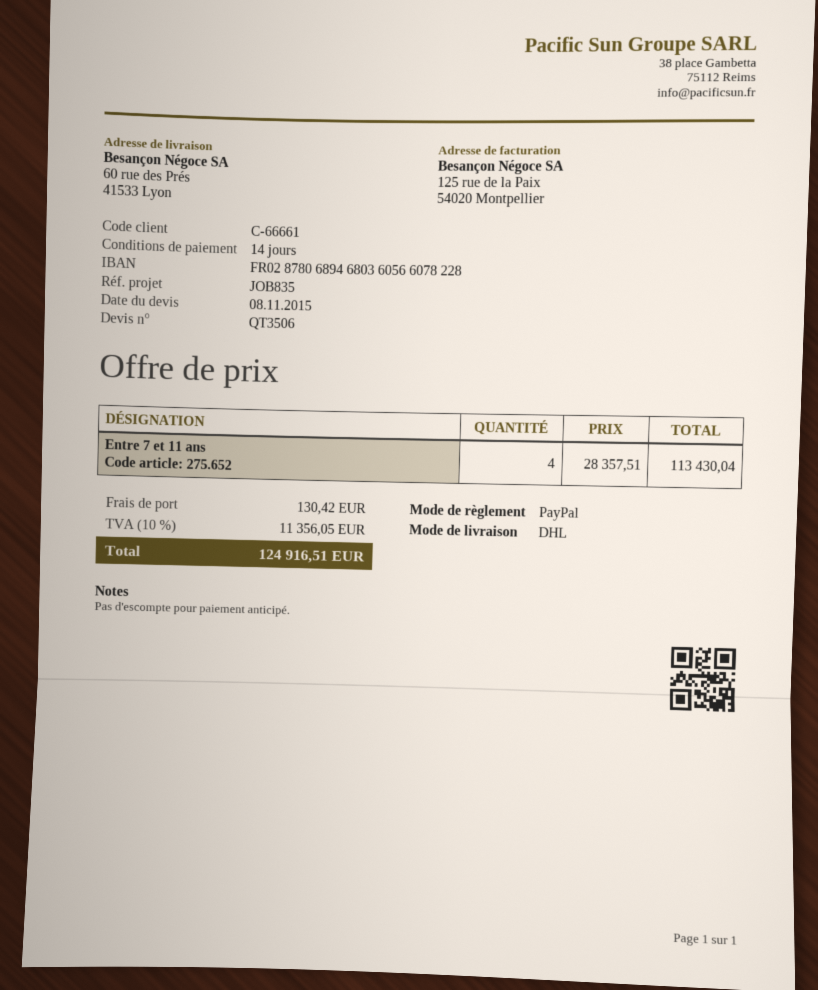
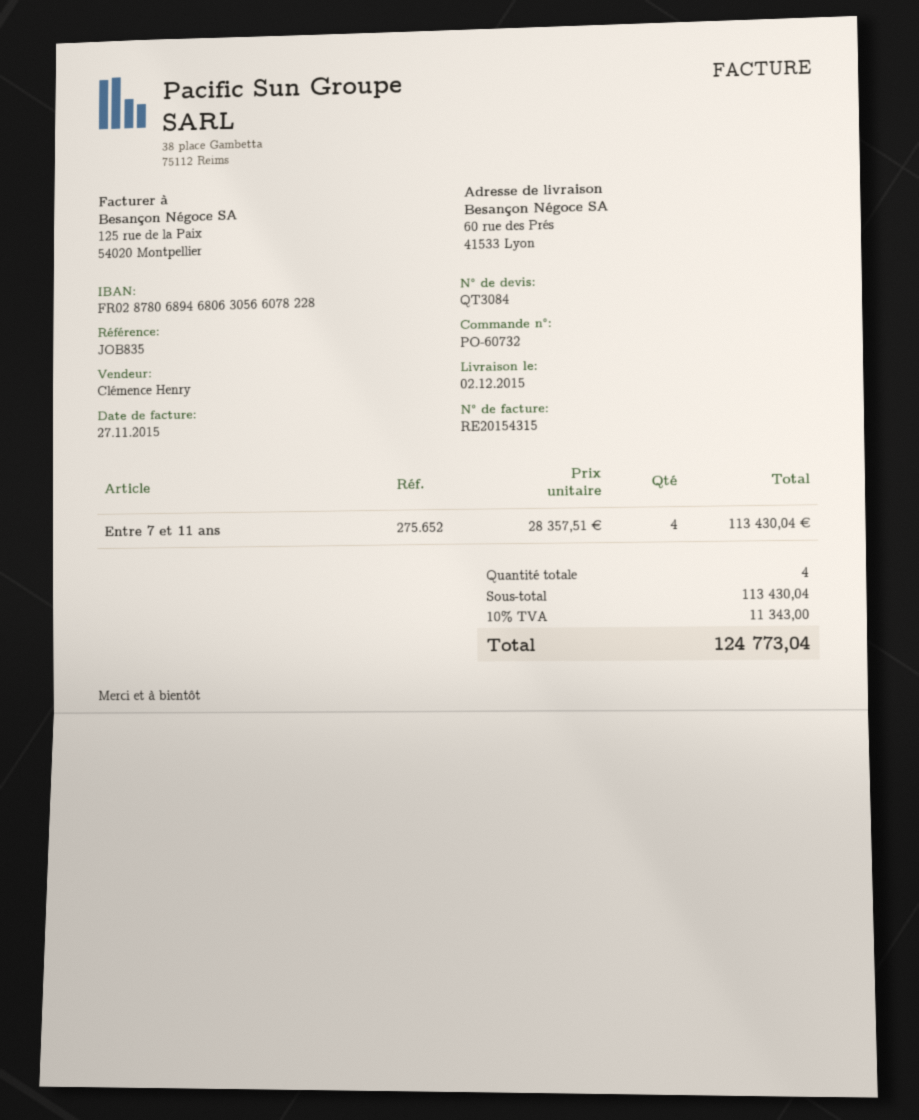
quote number: QT3506 -> QT3084
bank account: FR0287806894680360566078228 -> FR0287806894680630566078228
shipping: 130.42 -> none
tax: 10% = 11356.05 -> 10% = 11343.00
total: 124916.51 -> 124773.04

